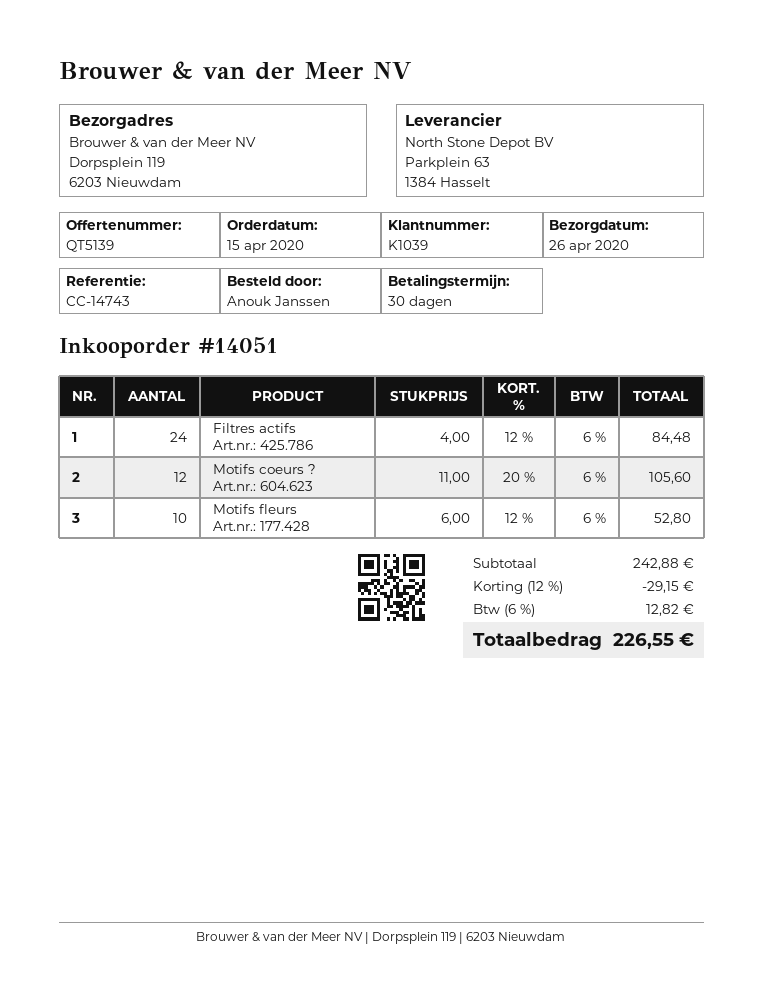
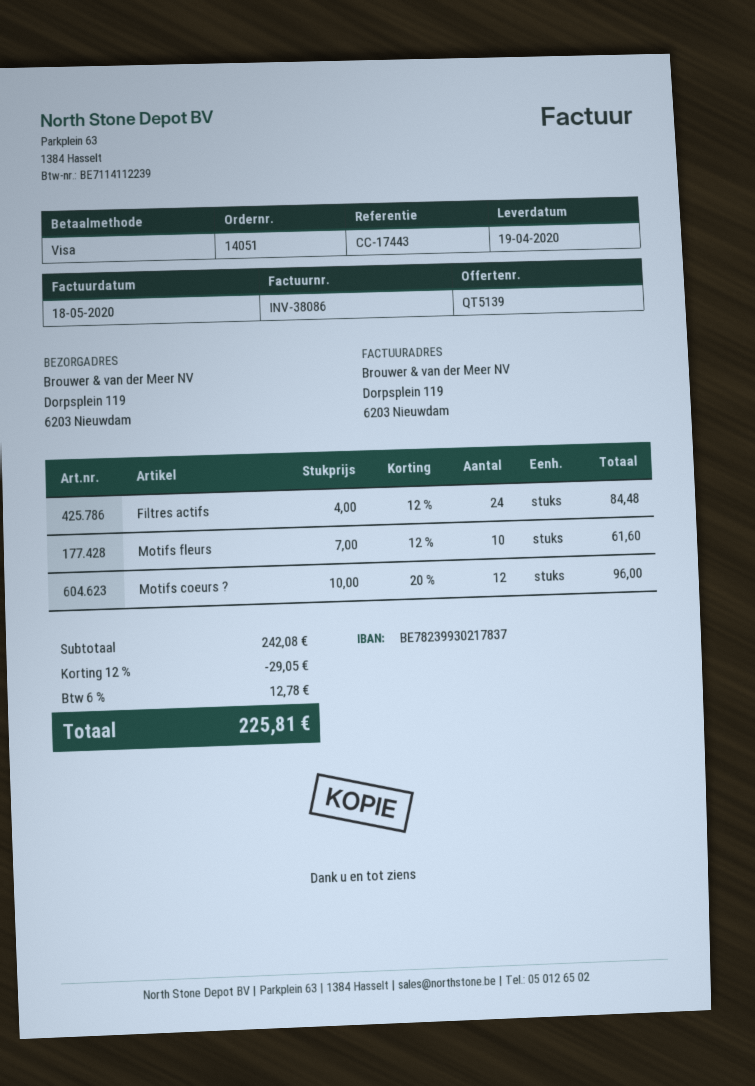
delivery date: 2020-04-26 -> 2020-04-19
reference: CC-14743 -> CC-17443
Motifs coeurs ?: 12 x 11.00 - 20% = 105.60 -> 12 x 10.00 - 20% = 96.00
Motifs fleurs: 10 x 6.00 - 12% = 52.80 -> 10 x 7.00 - 12% = 61.60
subtotal: 242.88 -> 242.08
discount: 12% = 29.15 -> 12% = 29.05
tax: 6% = 12.82 -> 6% = 12.78
total: 226.55 -> 225.81

